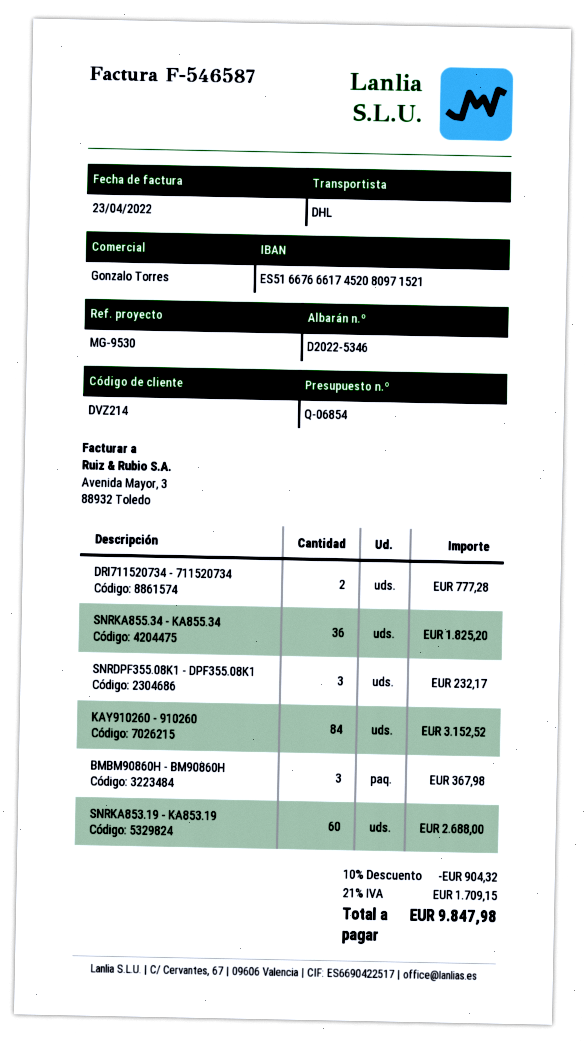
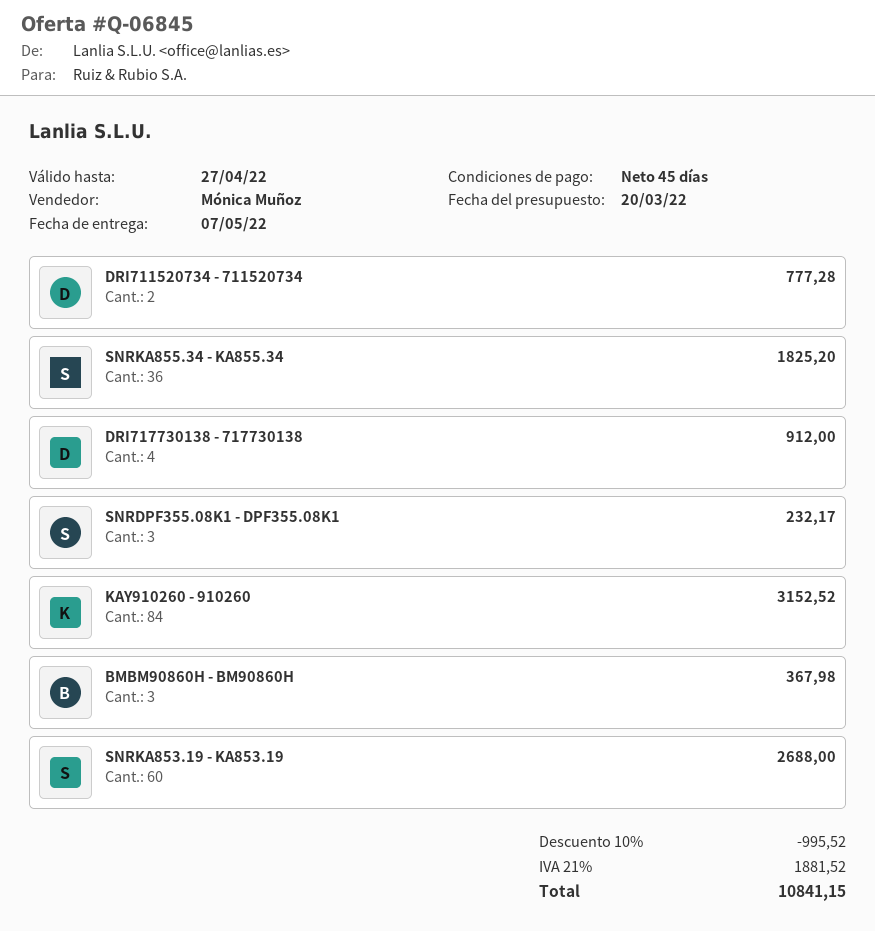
quote number: Q-06854 -> Q-06845
sales rep: Gonzalo Torres -> Mónica Muñoz
DRI717730138 - 717730138: none -> 4 for 912.00
discount: 10% = 904.32 -> 10% = 995.52
tax: 21% = 1709.15 -> 21% = 1881.52
total: 9847.98 -> 10841.15

